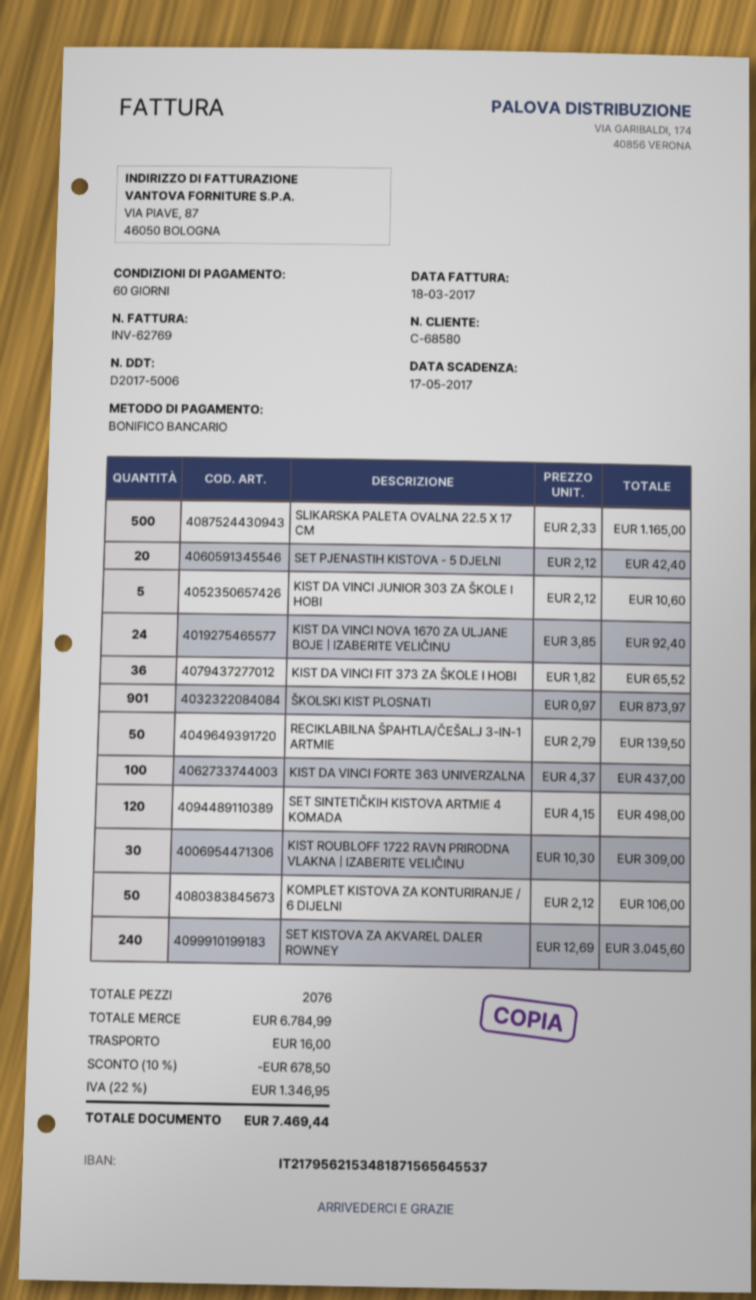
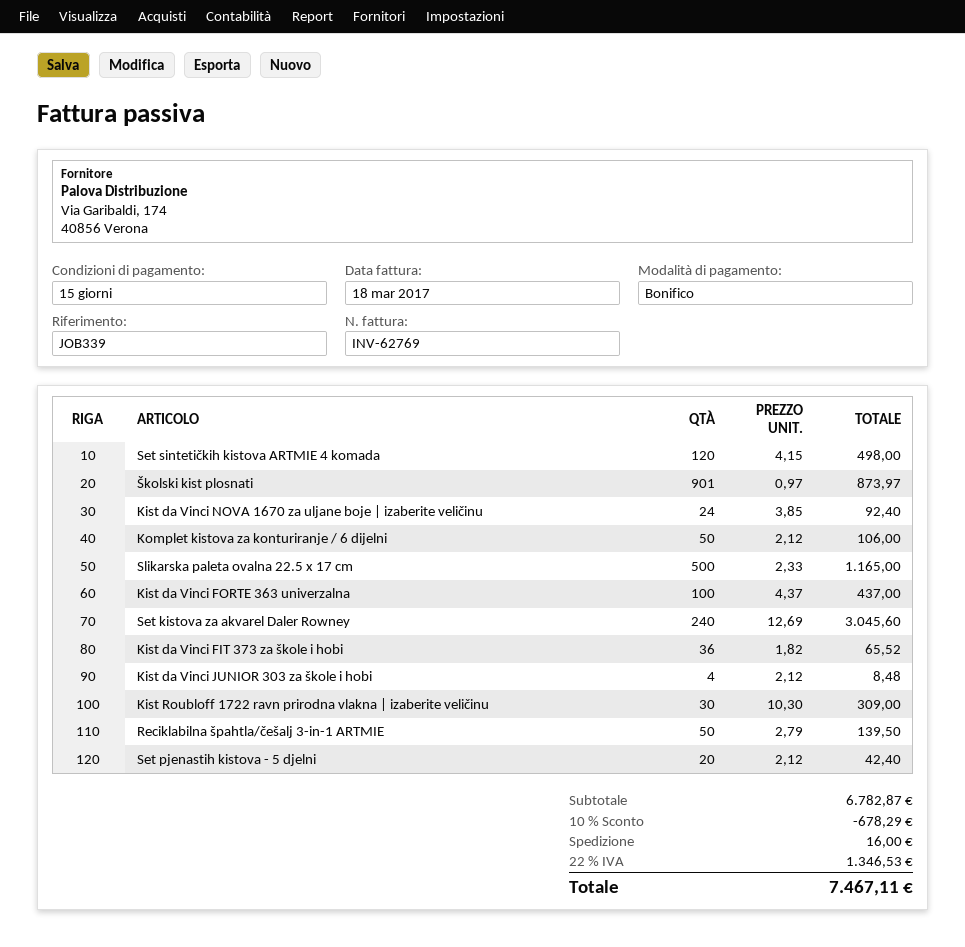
payment terms: 60 days -> 15 days
KIST DA VINCI JUNIOR 303 ZA ŠKOLE I HOBI: 5 x 2.12 = 10.60 -> 4 x 2.12 = 8.48
subtotal: 6784.99 -> 6782.87
discount: 10% = 678.50 -> 10% = 678.29
tax: 22% = 1346.95 -> 22% = 1346.53
total: 7469.44 -> 7467.11

